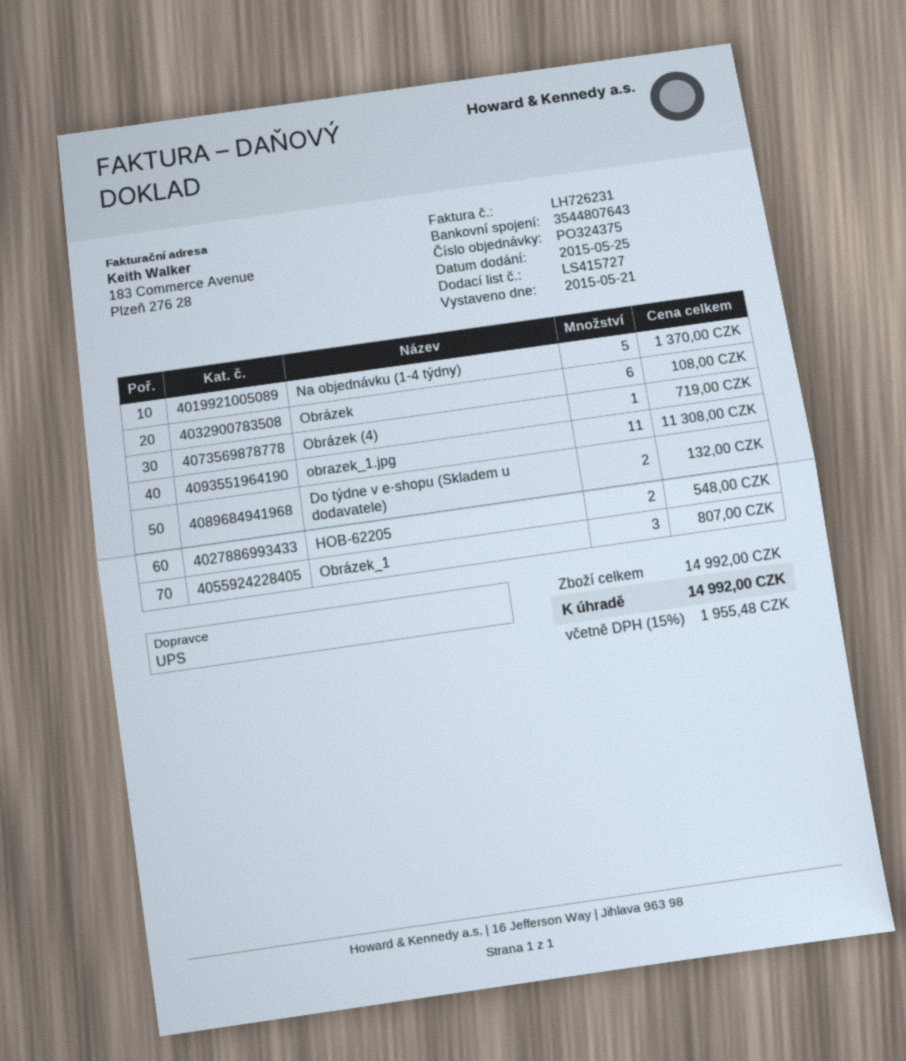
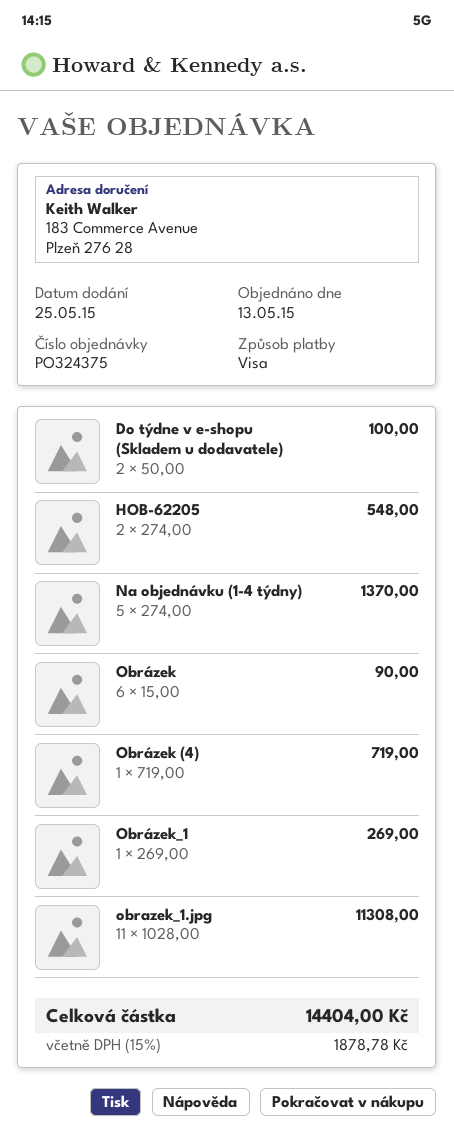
Obrázek: 6 for 108.00 -> 6 for 90.00
Do týdne v e-shopu (Skladem u dodavatele): 2 for 132.00 -> 2 for 100.00
Obrázek_1: 3 for 807.00 -> 1 for 269.00
tax: 15% = 1955.48 -> 15% = 1878.78
total: 14992.00 -> 14404.00

